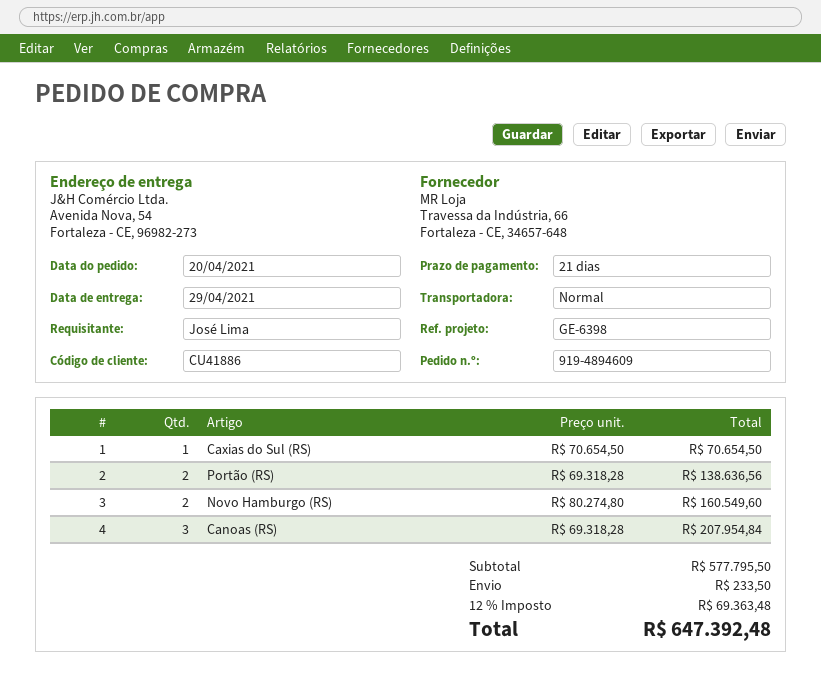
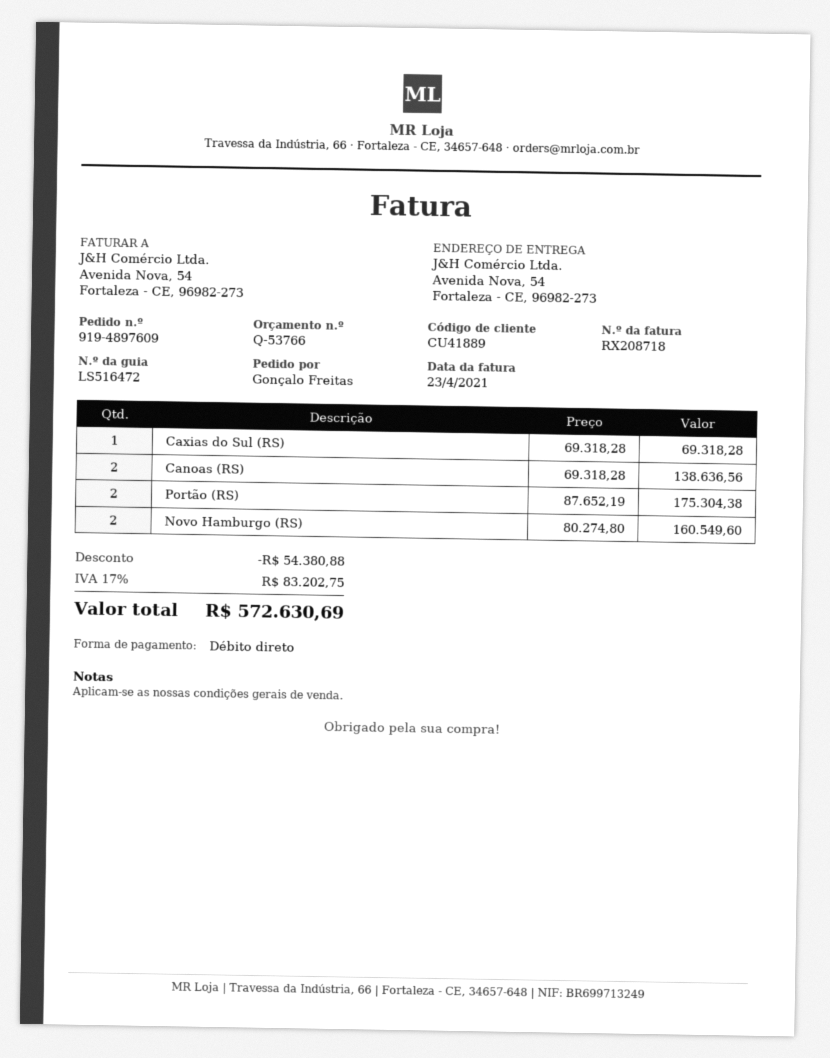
order number: 919-4894609 -> 919-4897609
customer number: CU41886 -> CU41889
ordered by: José Lima -> Gonçalo Freitas
Caxias do Sul (RS): 1 x 70654.50 = 70654.50 -> 1 x 69318.28 = 69318.28
Portão (RS): 2 x 69318.28 = 138636.56 -> 2 x 87652.19 = 175304.38
Canoas (RS): 3 x 69318.28 = 207954.84 -> 2 x 69318.28 = 138636.56
discount: none -> 54380.88
shipping: 233.50 -> none
tax: 12% = 69363.48 -> 17% = 83202.75
total: 647392.48 -> 572630.69

